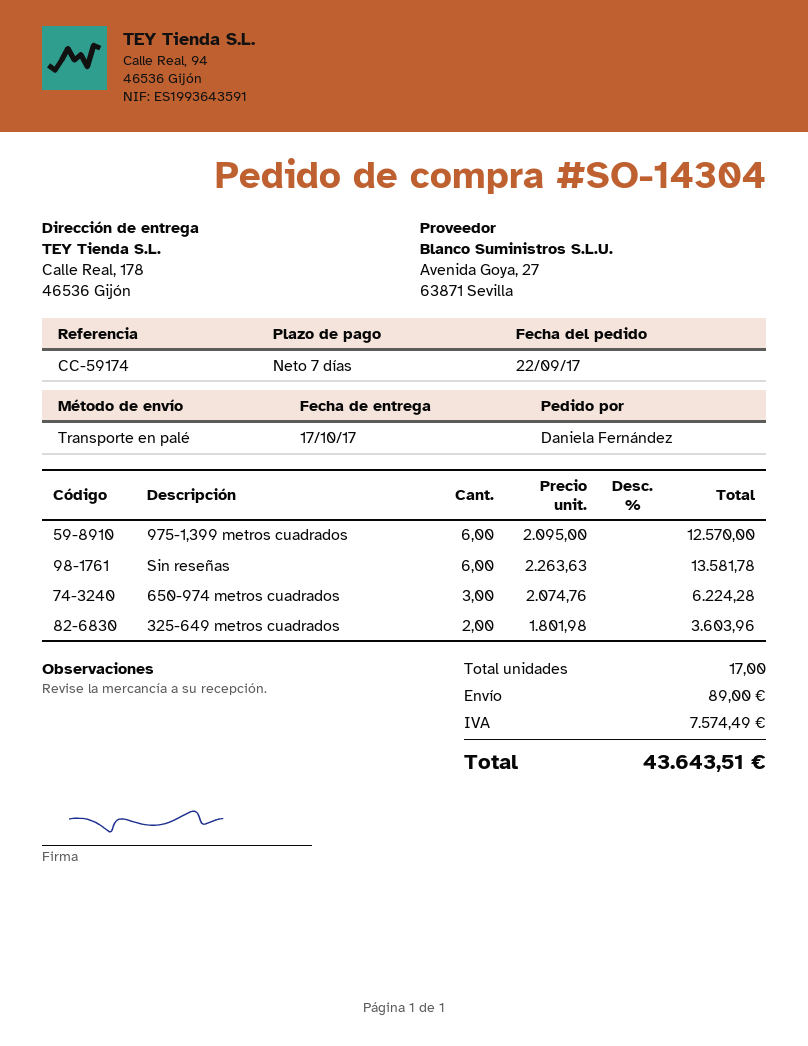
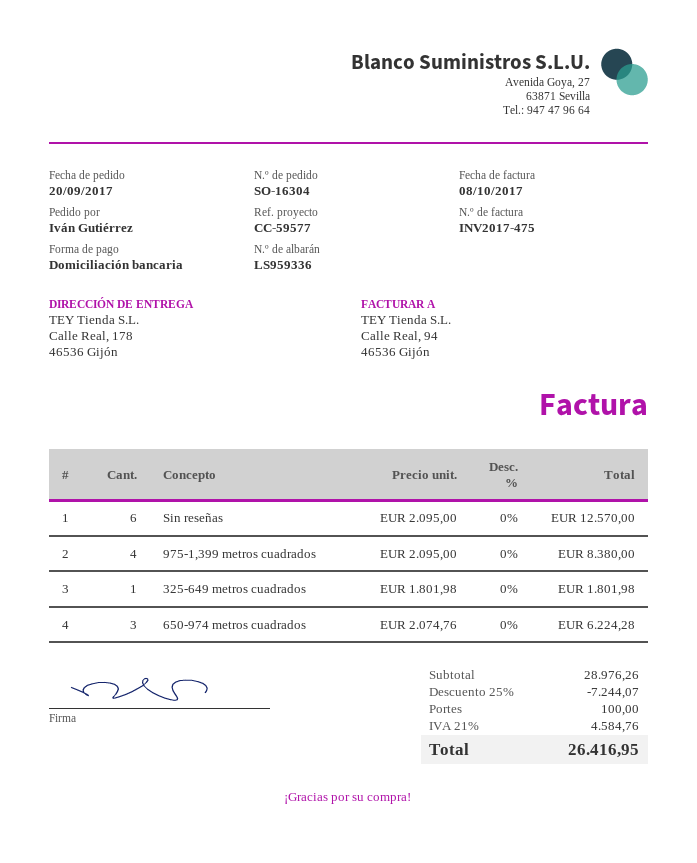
order number: SO-14304 -> SO-16304
order date: 2017-09-22 -> 2017-09-20
reference: CC-59174 -> CC-59577
ordered by: Daniela Fernández -> Iván Gutiérrez
975-1,399 metros cuadrados: 6 x 2095.00 = 12570.00 -> 4 x 2095.00 = 8380.00
Sin reseñas: 6 x 2263.63 = 13581.78 -> 6 x 2095.00 = 12570.00
325-649 metros cuadrados: 2 x 1801.98 = 3603.96 -> 1 x 1801.98 = 1801.98
discount: none -> 25% = 7244.07
shipping: 89.00 -> 100.00
tax: 7574.49 -> 4584.76
total: 43643.51 -> 26416.95

